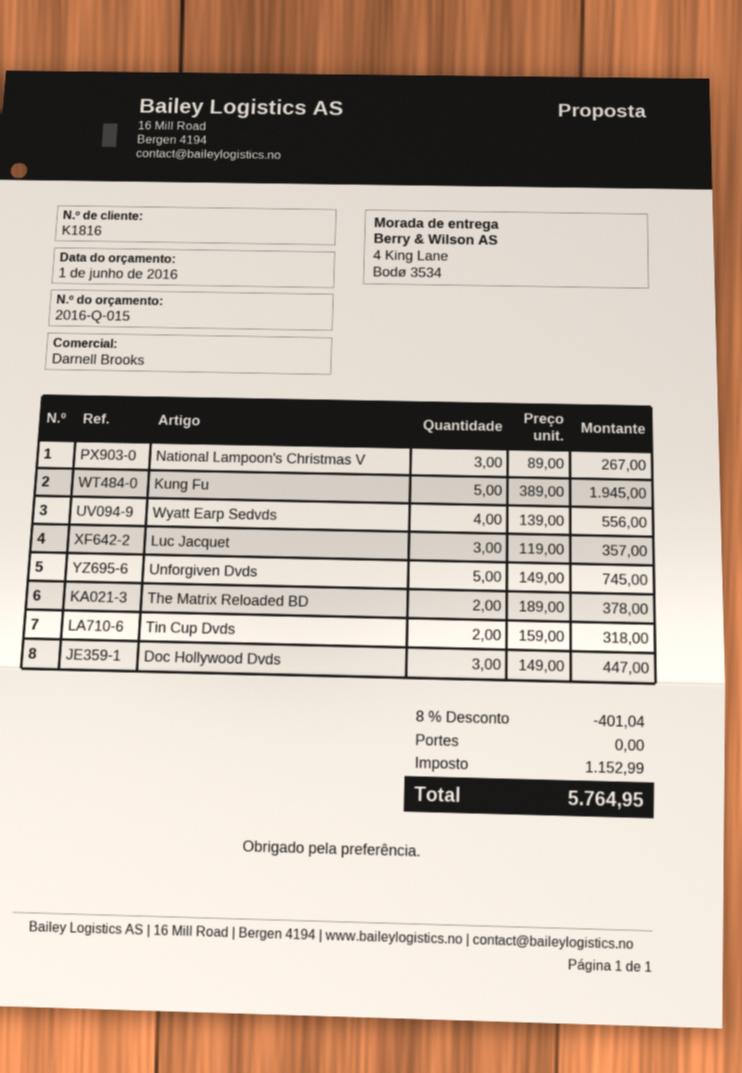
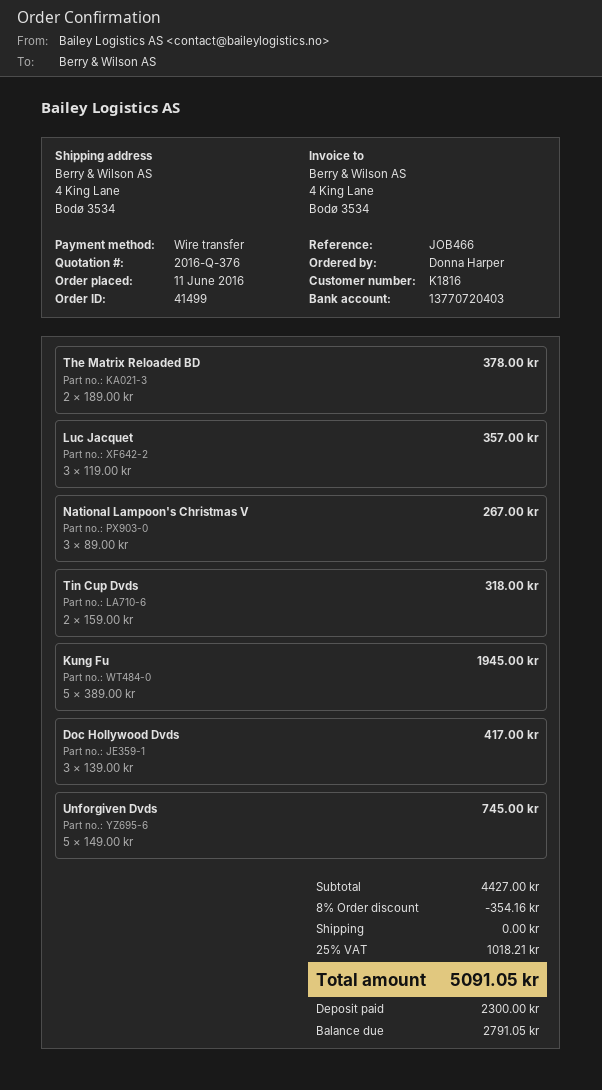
quote number: 2016-Q-015 -> 2016-Q-376
Wyatt Earp Sedvds: 4 x 139.00 = 556.00 -> none
Doc Hollywood Dvds: 3 x 149.00 = 447.00 -> 3 x 139.00 = 417.00
discount: 8% = 401.04 -> 8% = 354.16
tax: 1152.99 -> 1018.21
total: 5764.95 -> 5091.05

